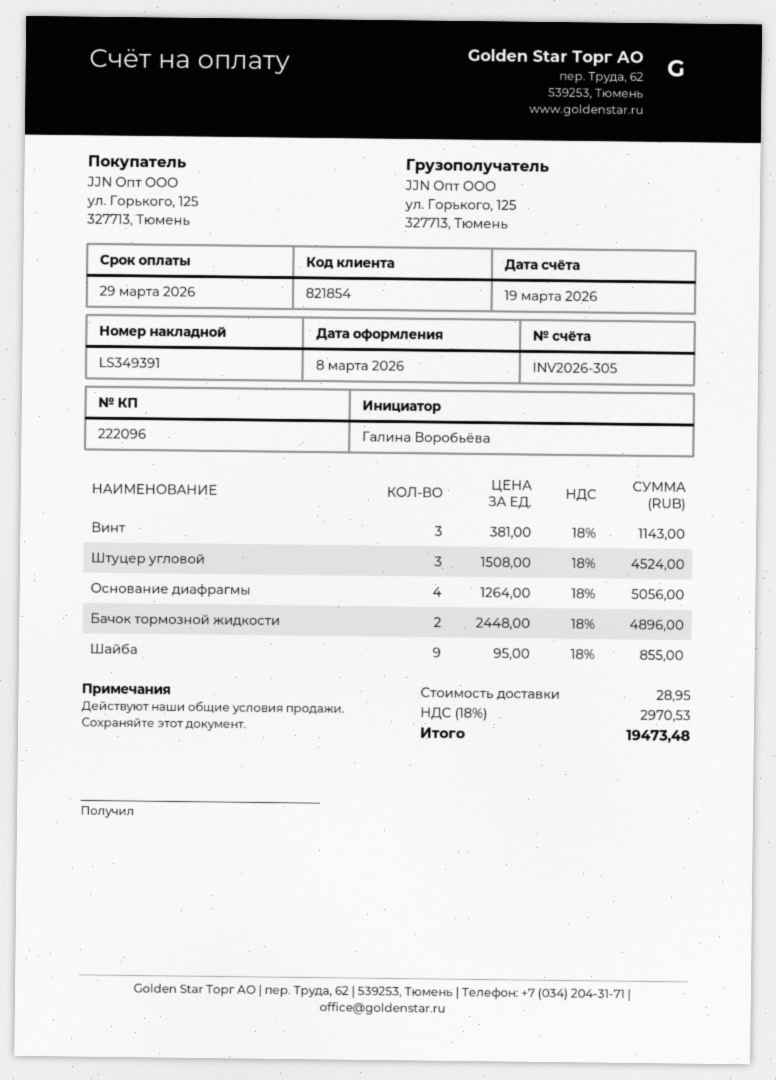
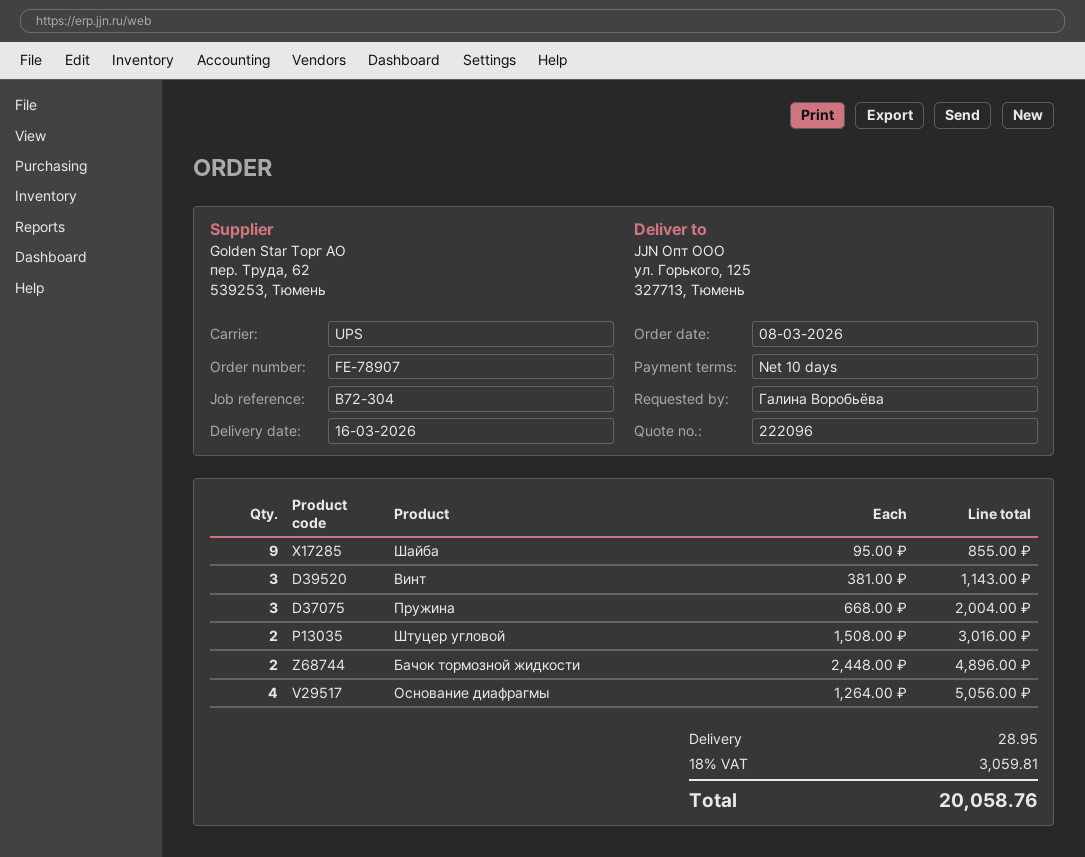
Штуцер угловой: 3 x 1508.00 = 4524.00 -> 2 x 1508.00 = 3016.00
Пружина: none -> 3 x 668.00 = 2004.00
tax: 18% = 2970.53 -> 18% = 3059.81
total: 19473.48 -> 20058.76

